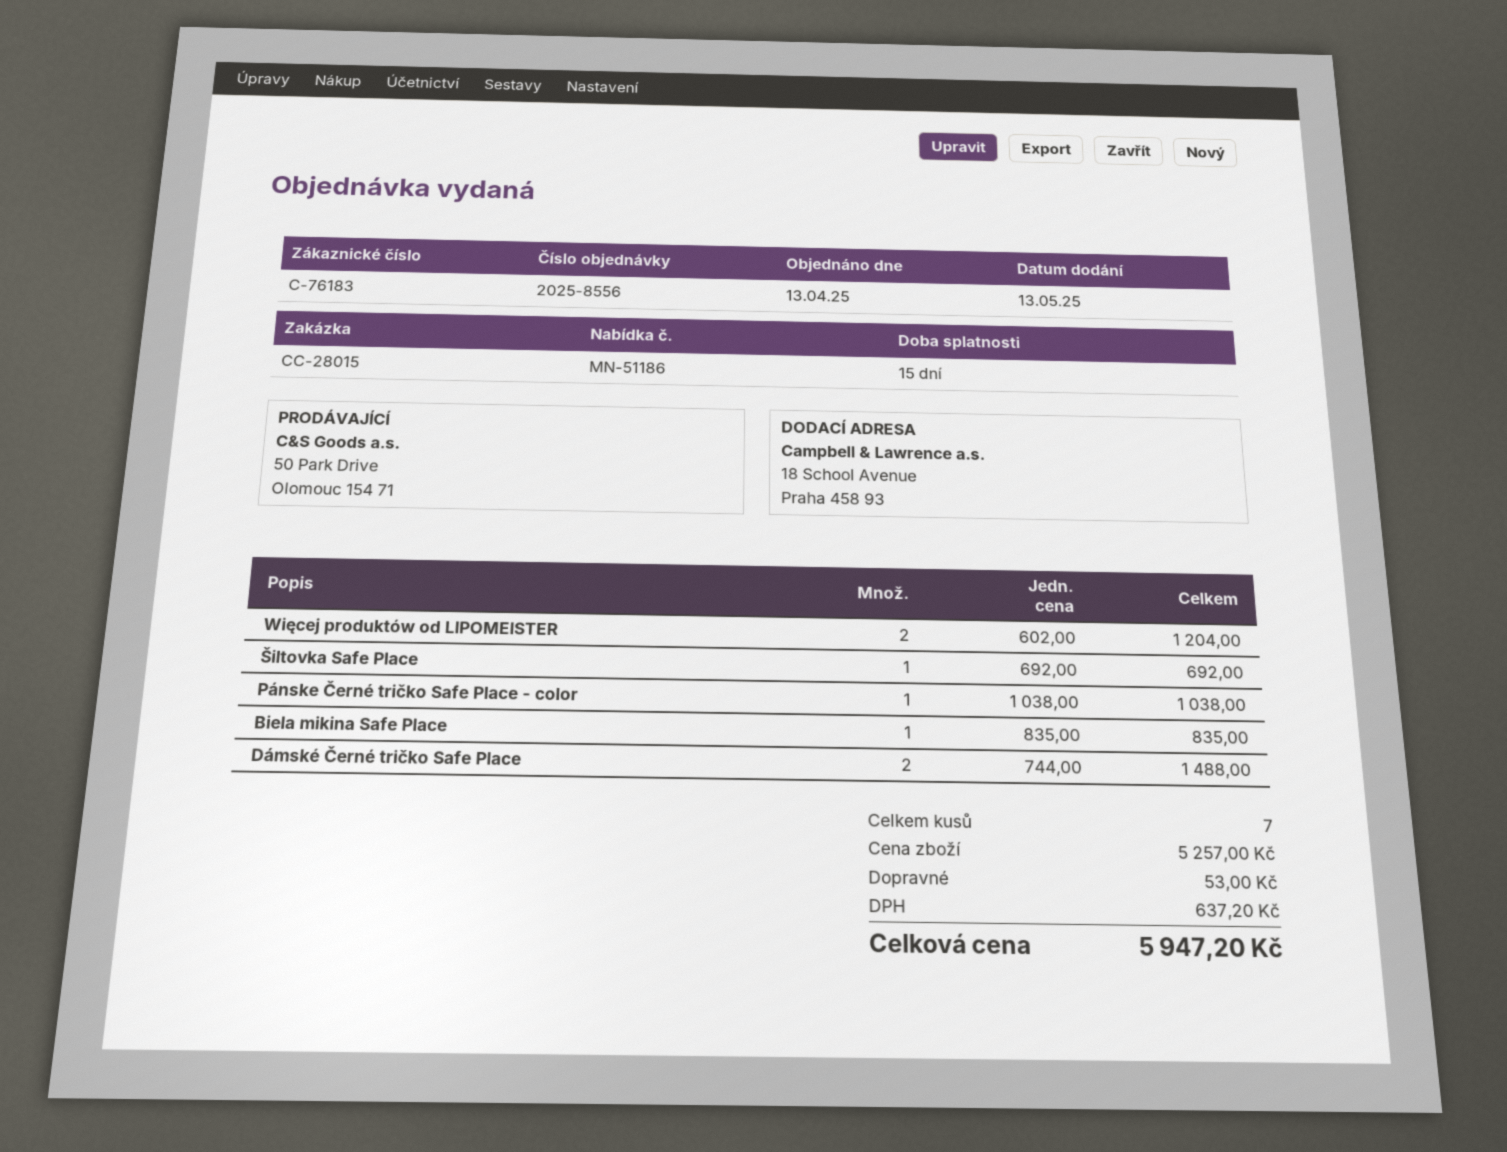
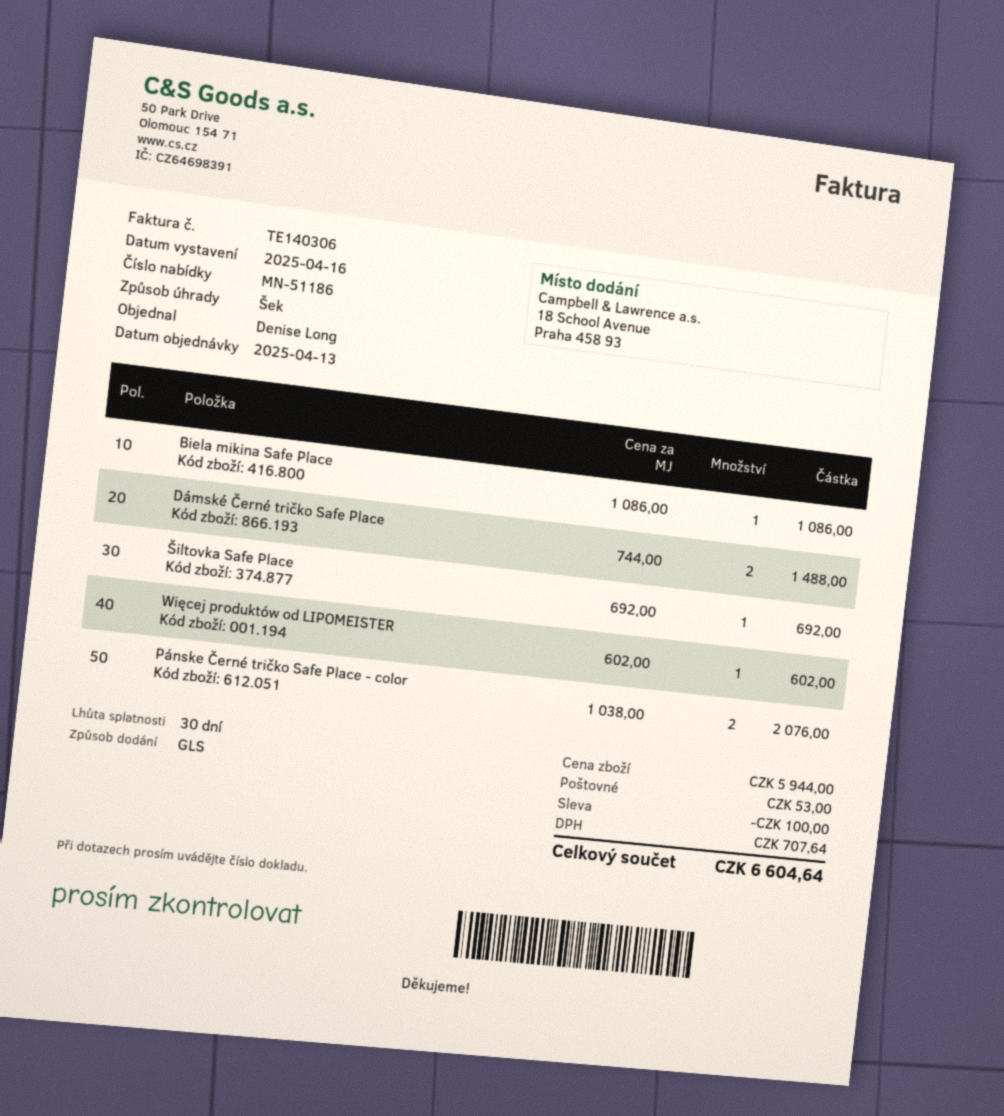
payment terms: 15 days -> 30 days
Więcej produktów od LIPOMEISTER: 2 x 602.00 = 1204.00 -> 1 x 602.00 = 602.00
Pánske Černé tričko Safe Place - color: 1 x 1038.00 = 1038.00 -> 2 x 1038.00 = 2076.00
Biela mikina Safe Place: 1 x 835.00 = 835.00 -> 1 x 1086.00 = 1086.00
subtotal: 5257.00 -> 5944.00
discount: none -> 100.00
tax: 637.20 -> 707.64
total: 5947.20 -> 6604.64

